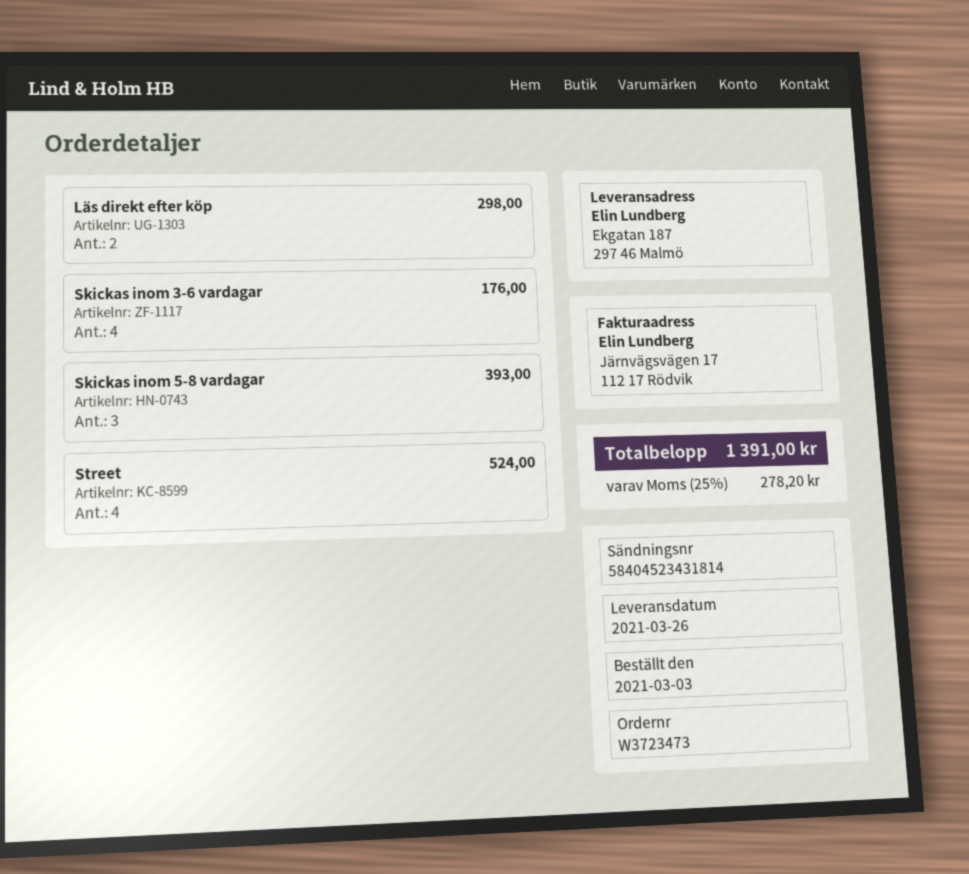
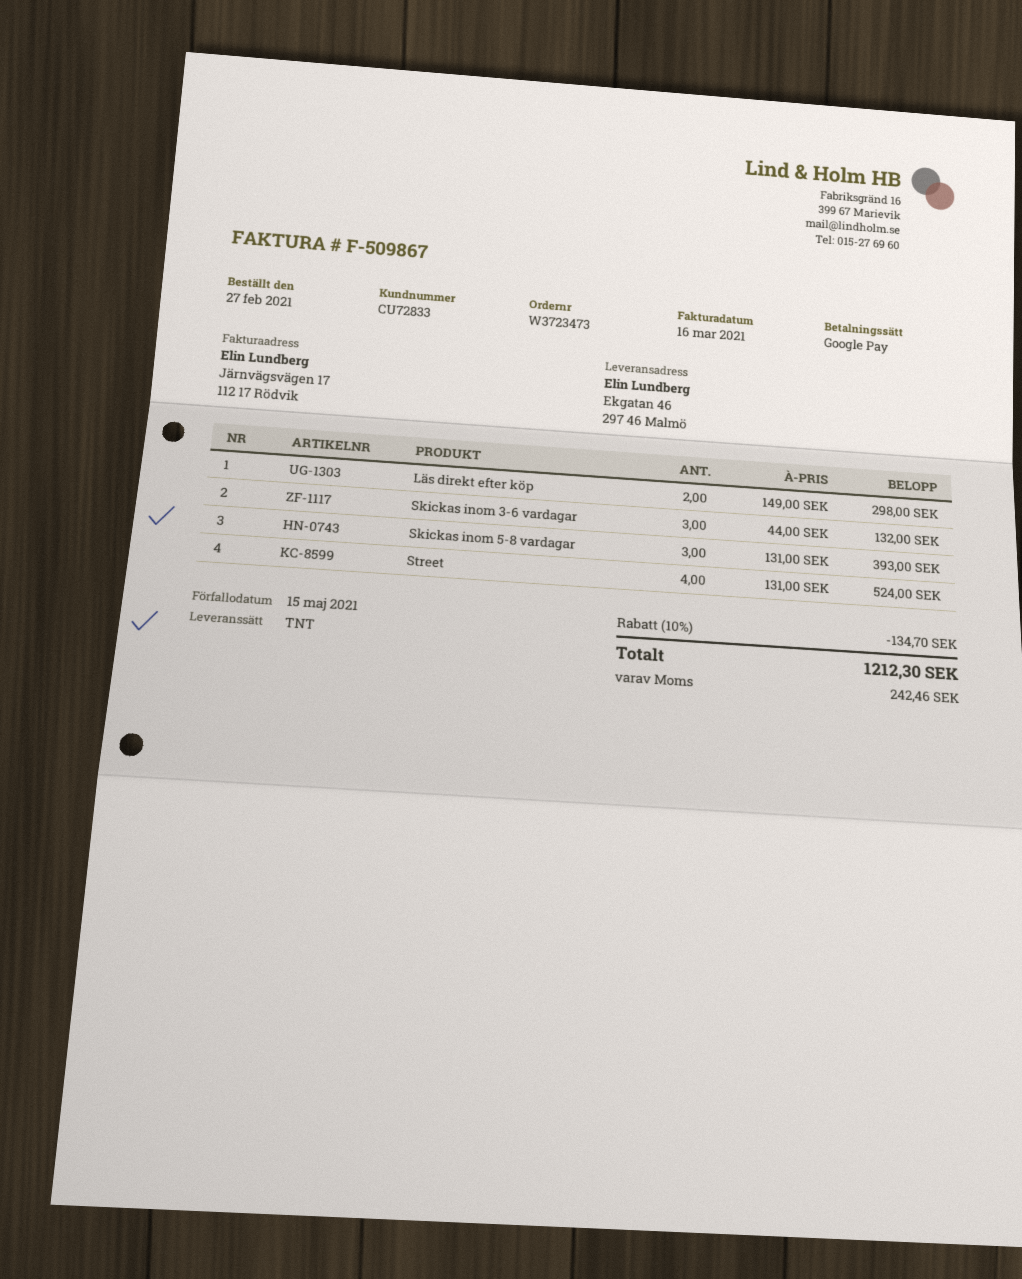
order date: 2021-03-03 -> 2021-02-27
ship to: Ekgatan 187, 297 46 Malmö -> Ekgatan 46, 297 46 Malmö
Skickas inom 3-6 vardagar: 4 for 176.00 -> 3 for 132.00
discount: none -> 10% = 134.70
tax: 278.20 -> 242.46
total: 1391.00 -> 1212.30

